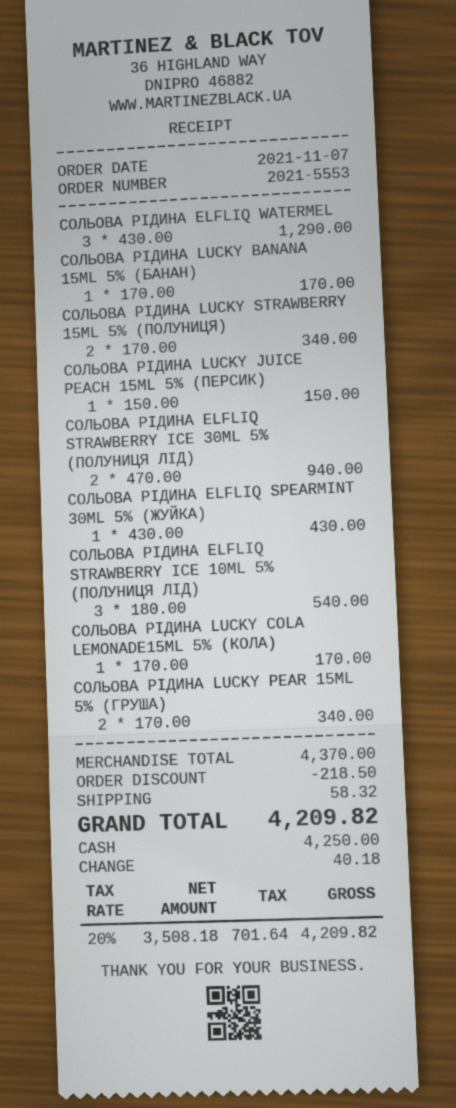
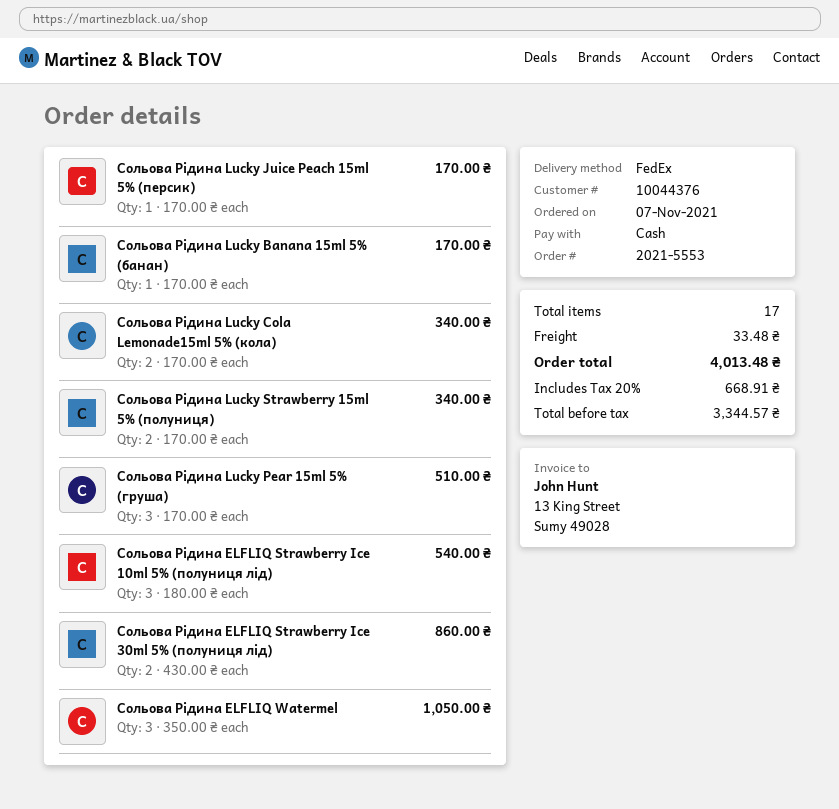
СОЛЬОВА РІДИНА ELFLIQ WATERMEL: 3 x 430.00 = 1290.00 -> 3 x 350.00 = 1050.00
СОЛЬОВА РІДИНА LUCKY JUICE PEACH 15ML 5% (ПЕРСИК): 1 x 150.00 = 150.00 -> 1 x 170.00 = 170.00
СОЛЬОВА РІДИНА ELFLIQ STRAWBERRY ICE 30ML 5% (ПОЛУНИЦЯ ЛІД): 2 x 470.00 = 940.00 -> 2 x 430.00 = 860.00
СОЛЬОВА РІДИНА ELFLIQ SPEARMINT 30ML 5% (ЖУЙКА): 1 x 430.00 = 430.00 -> none
СОЛЬОВА РІДИНА LUCKY COLA LEMONADE15ML 5% (КОЛА): 1 x 170.00 = 170.00 -> 2 x 170.00 = 340.00
СОЛЬОВА РІДИНА LUCKY PEAR 15ML 5% (ГРУША): 2 x 170.00 = 340.00 -> 3 x 170.00 = 510.00
discount: 218.50 -> none
shipping: 58.32 -> 33.48
net: 3508.18 -> 3344.57
tax: 20% = 701.64 -> 20% = 668.91
total: 4209.82 -> 4013.48

